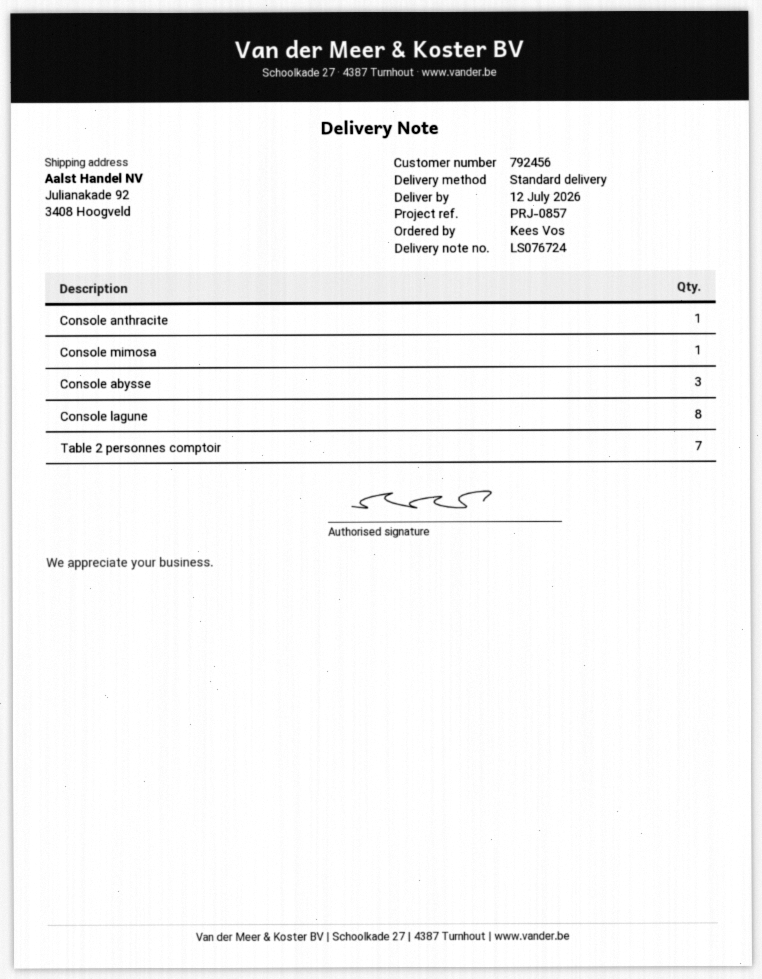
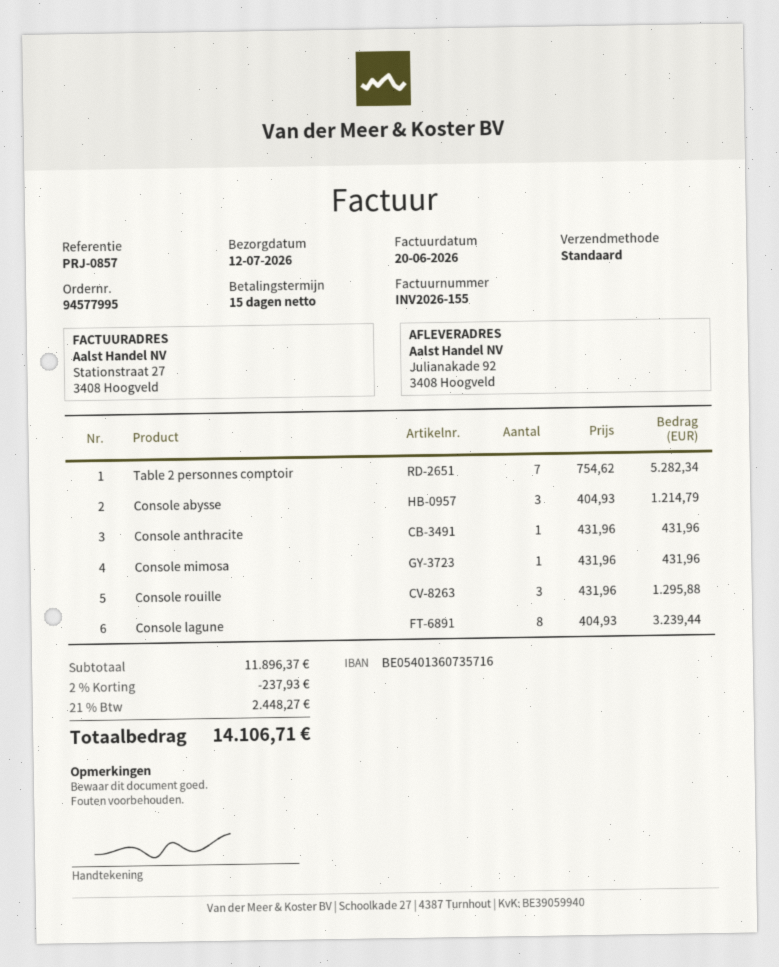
Console rouille: none -> 3

